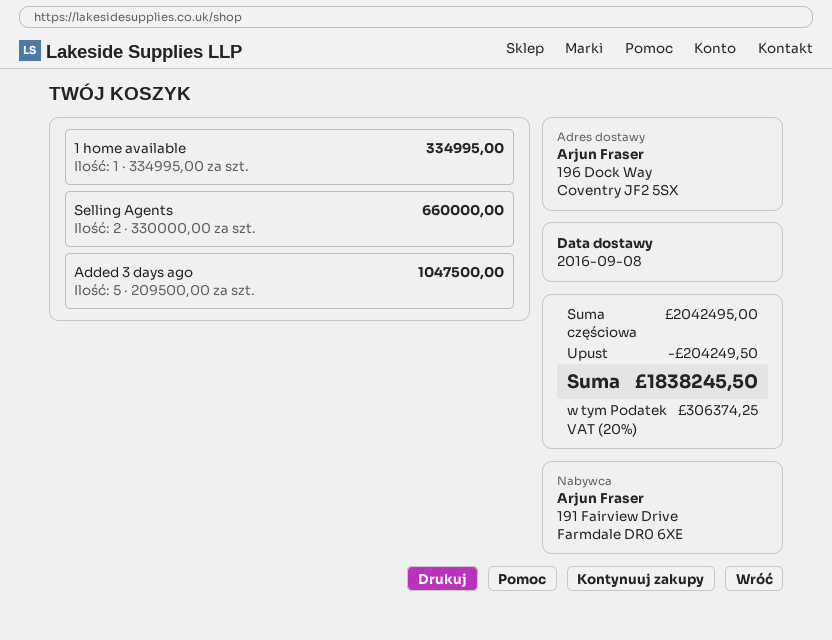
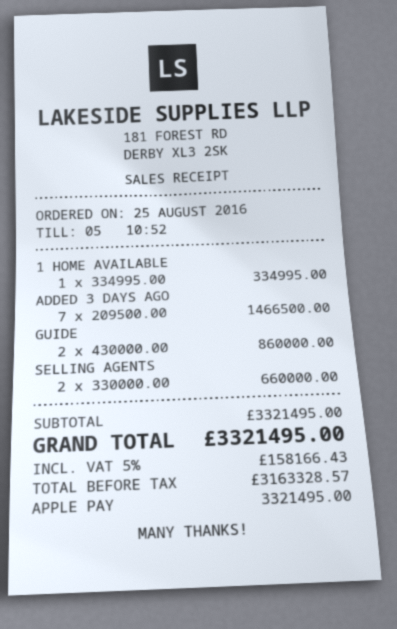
Added 3 days ago: 5 x 209500.00 = 1047500.00 -> 7 x 209500.00 = 1466500.00
GUIDE: none -> 2 x 430000.00 = 860000.00
subtotal: 2042495.00 -> 3321495.00
discount: 204249.50 -> none
tax: 20% = 306374.25 -> 5% = 158166.43
total: 1838245.50 -> 3321495.00

